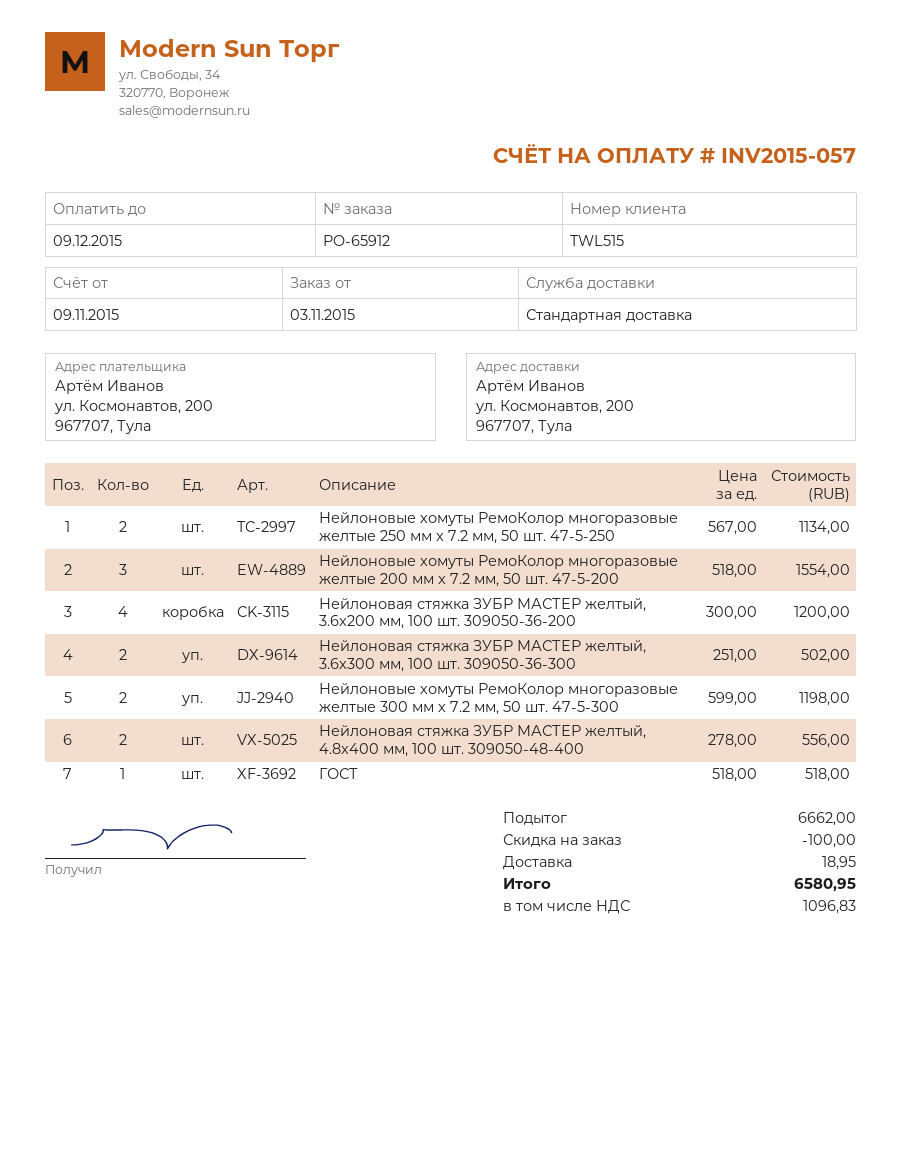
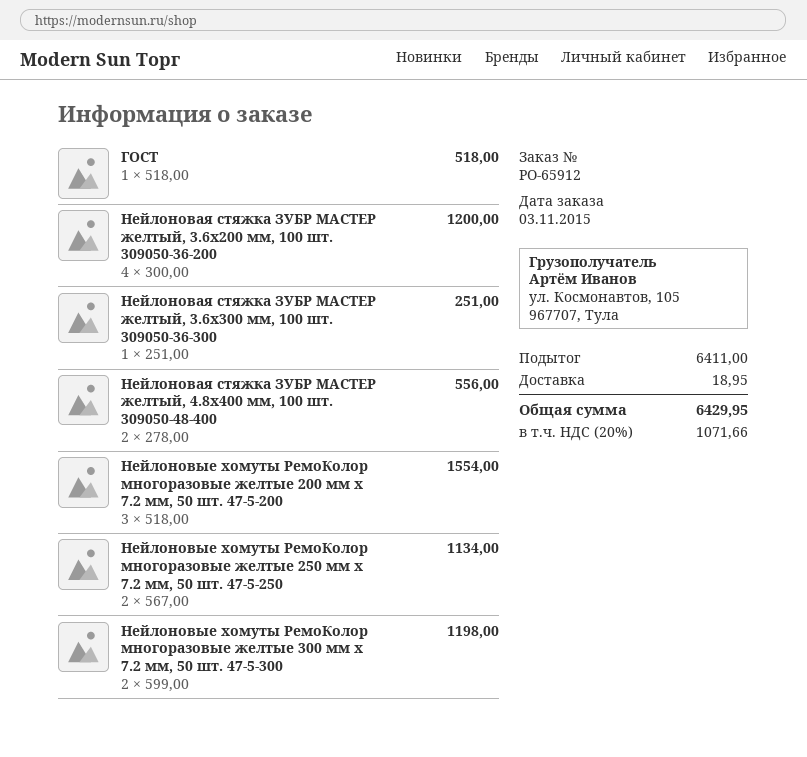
ship to: ул. Космонавтов, 200, 967707, Тула -> ул. Космонавтов, 105, 967707, Тула
Нейлоновая стяжка ЗУБР МАСТЕР желтый, 3.6x300 мм, 100 шт. 309050-36-300: 2 x 251.00 = 502.00 -> 1 x 251.00 = 251.00
subtotal: 6662.00 -> 6411.00
discount: 100.00 -> none
tax: 1096.83 -> 1071.66
total: 6580.95 -> 6429.95

